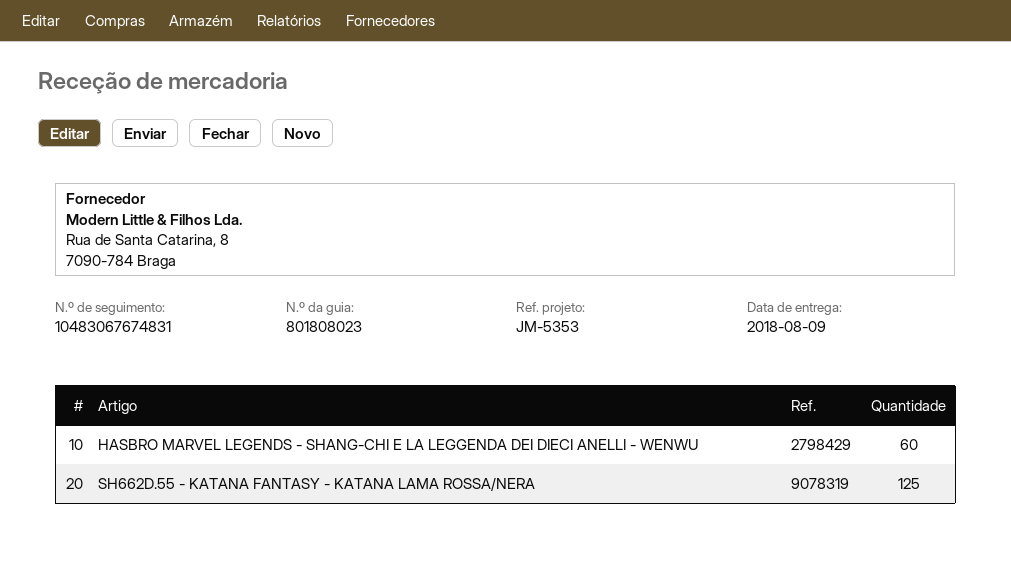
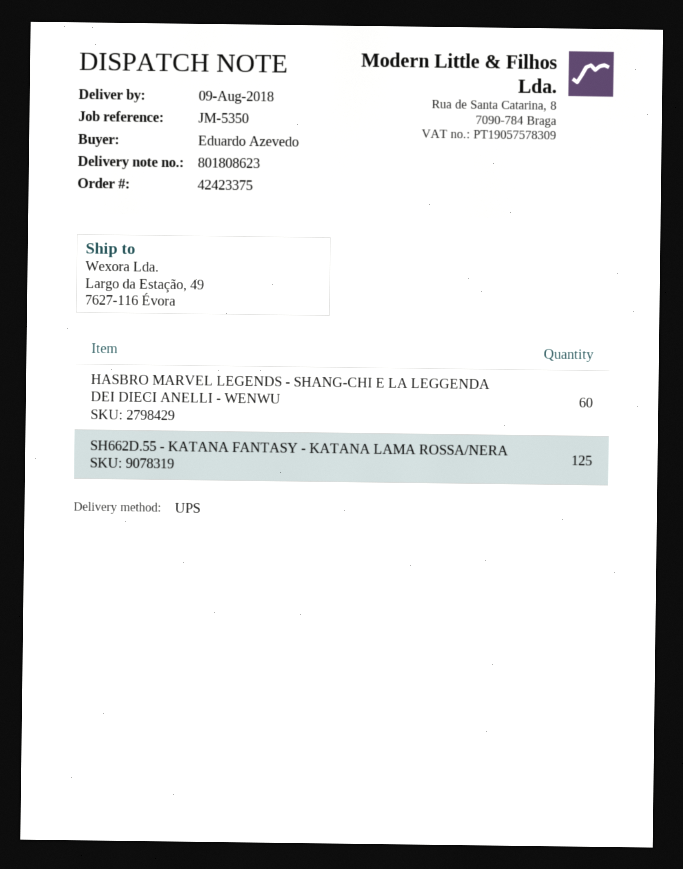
delivery note number: 801808023 -> 801808623
reference: JM-5353 -> JM-5350

